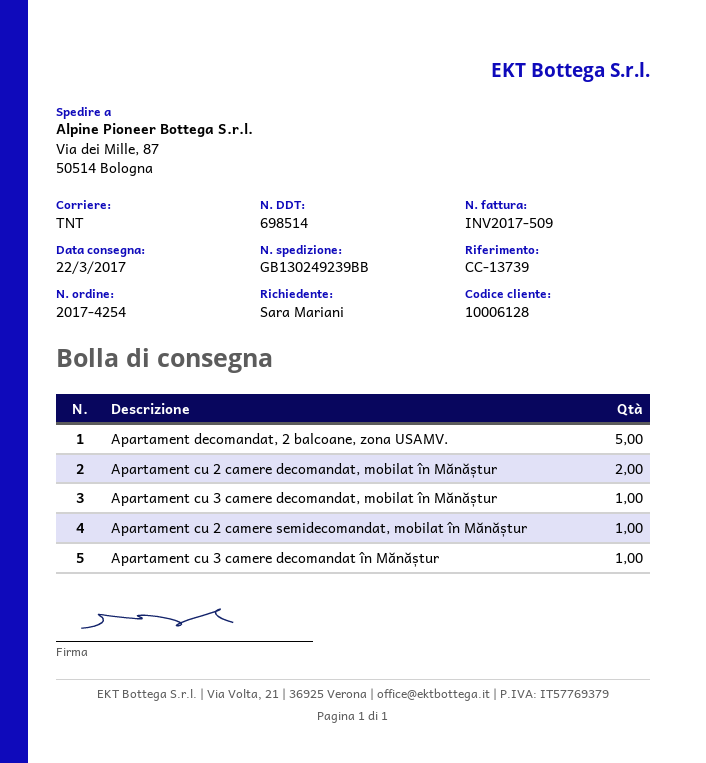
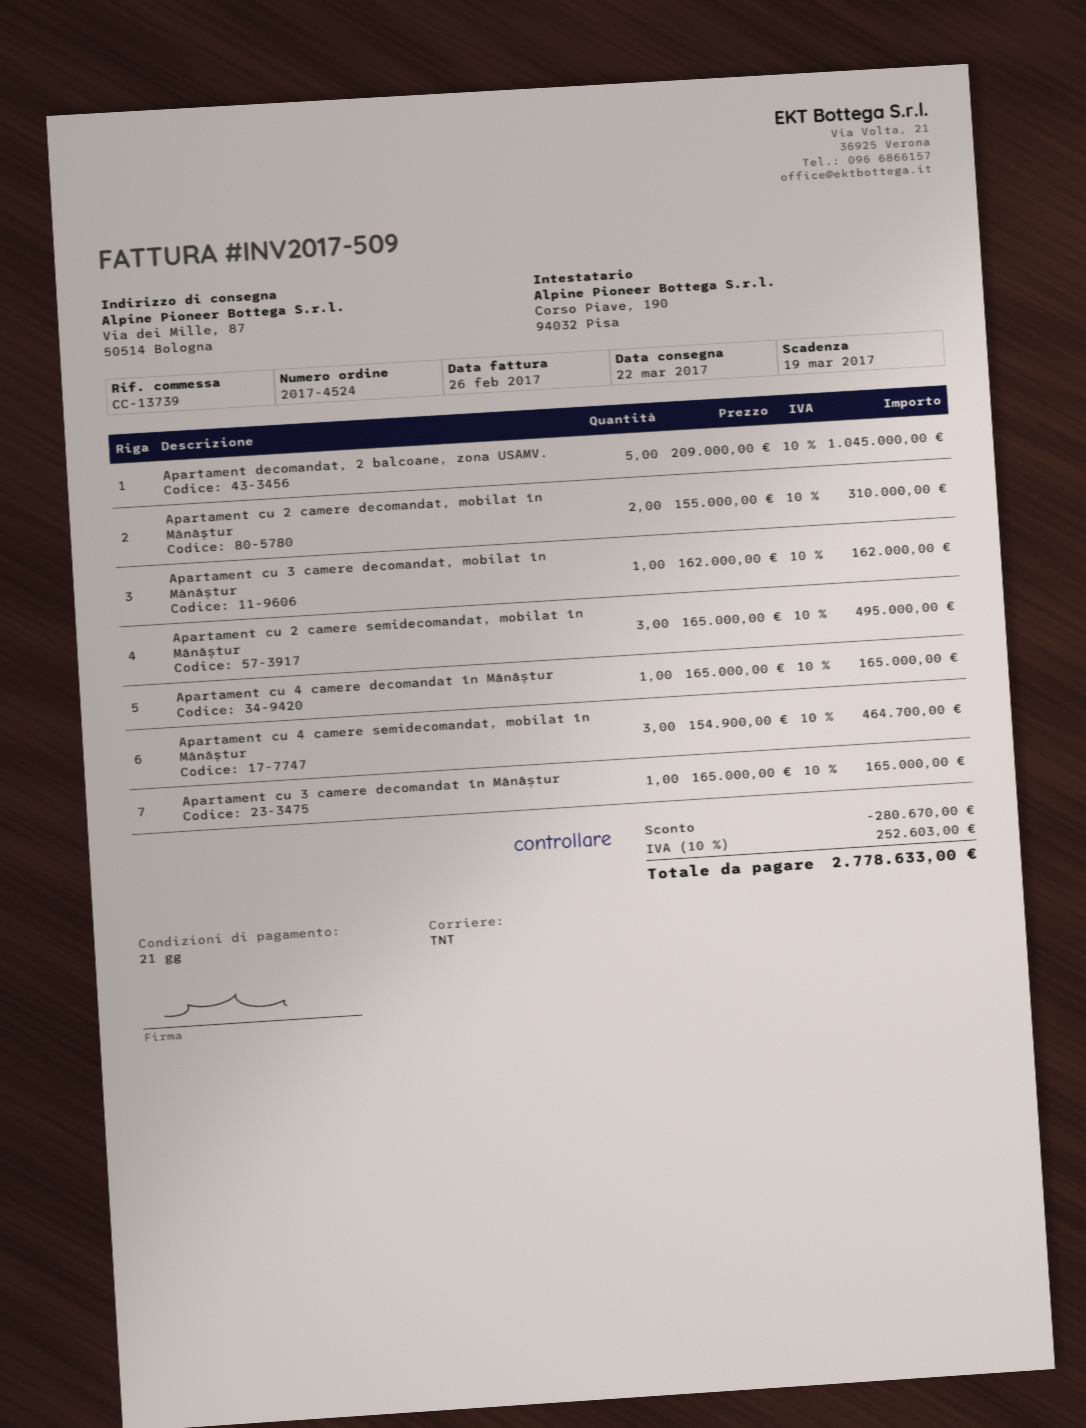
order number: 2017-4254 -> 2017-4524
Apartament cu 2 camere semidecomandat, mobilat în Mănăștur: 1 -> 3
Apartament cu 4 camere decomandat în Mănăștur: none -> 1
Apartament cu 4 camere semidecomandat, mobilat în Mănăștur: none -> 3

